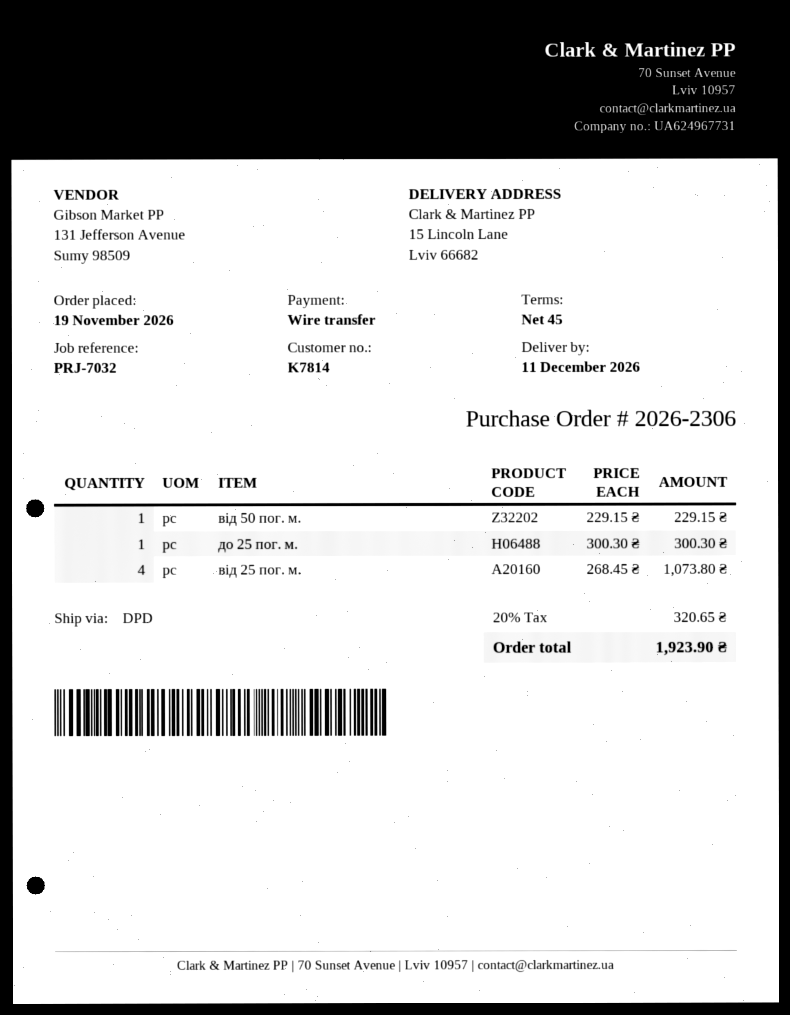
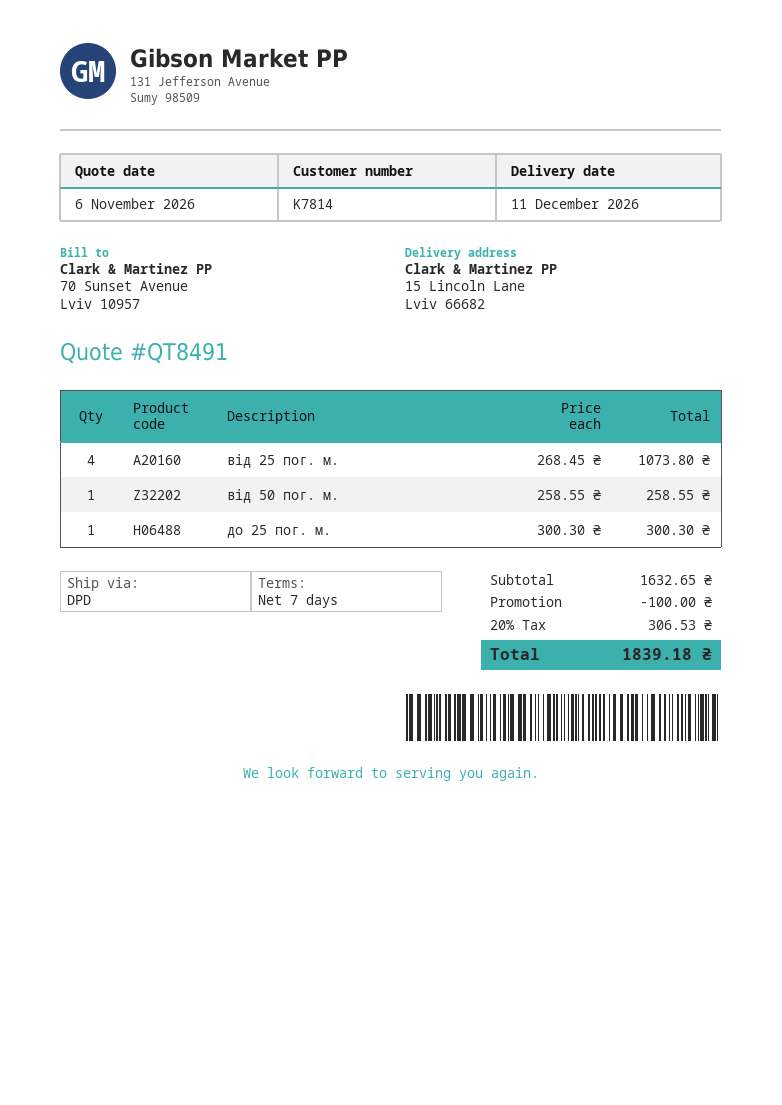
payment terms: 45 days -> 7 days
від 50 пог. м.: 1 x 229.15 = 229.15 -> 1 x 258.55 = 258.55
discount: none -> 100.00
tax: 20% = 320.65 -> 20% = 306.53
total: 1923.90 -> 1839.18

